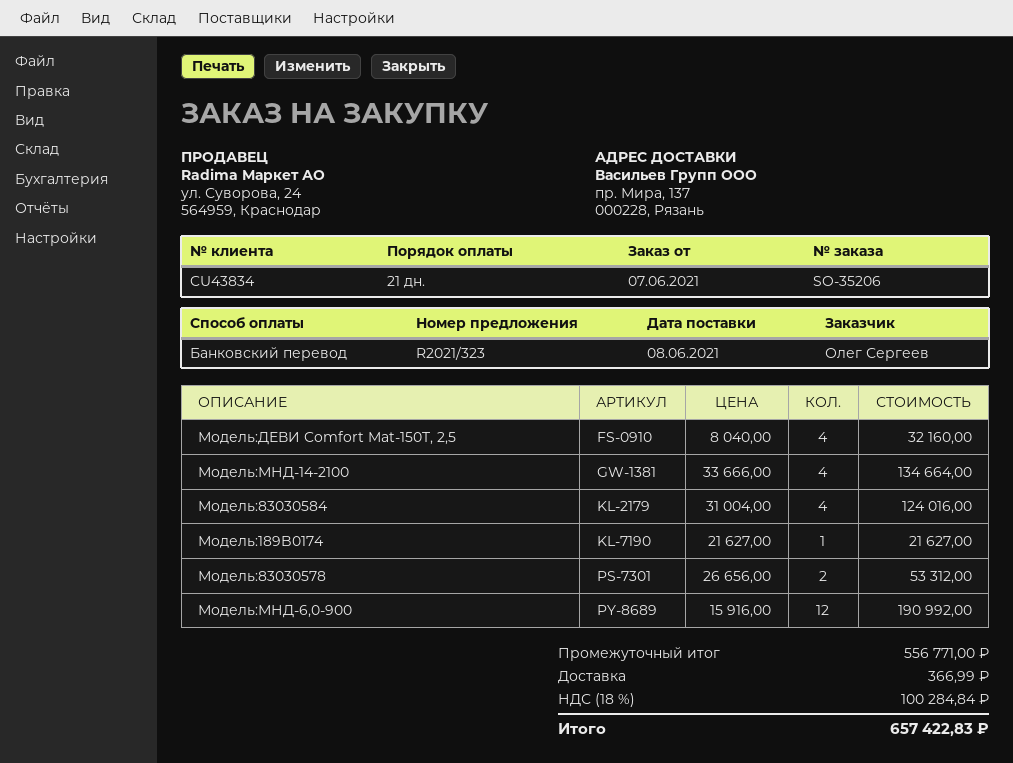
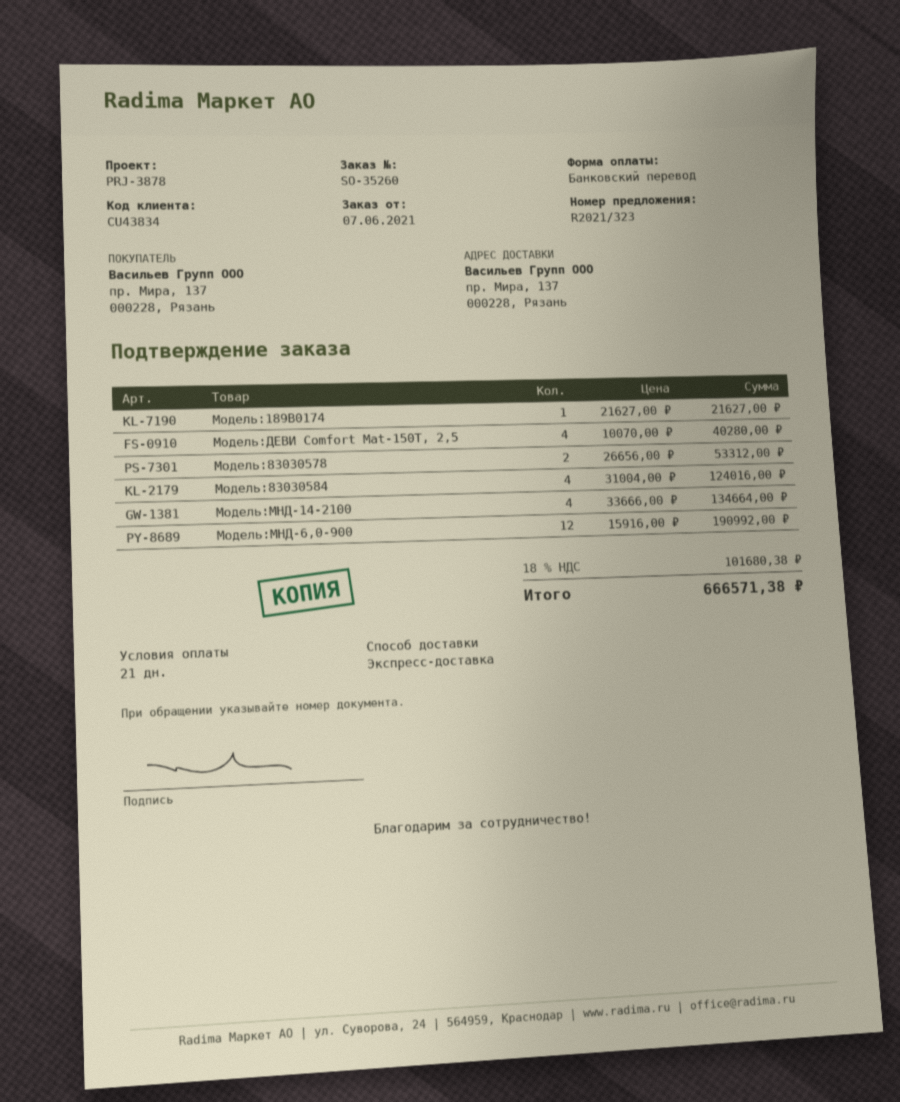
order number: SO-35206 -> SO-35260
Модель:ДЕВИ Comfort Mat-150T, 2,5: 4 x 8040.00 = 32160.00 -> 4 x 10070.00 = 40280.00
shipping: 366.99 -> none
tax: 18% = 100284.84 -> 18% = 101680.38
total: 657422.83 -> 666571.38

